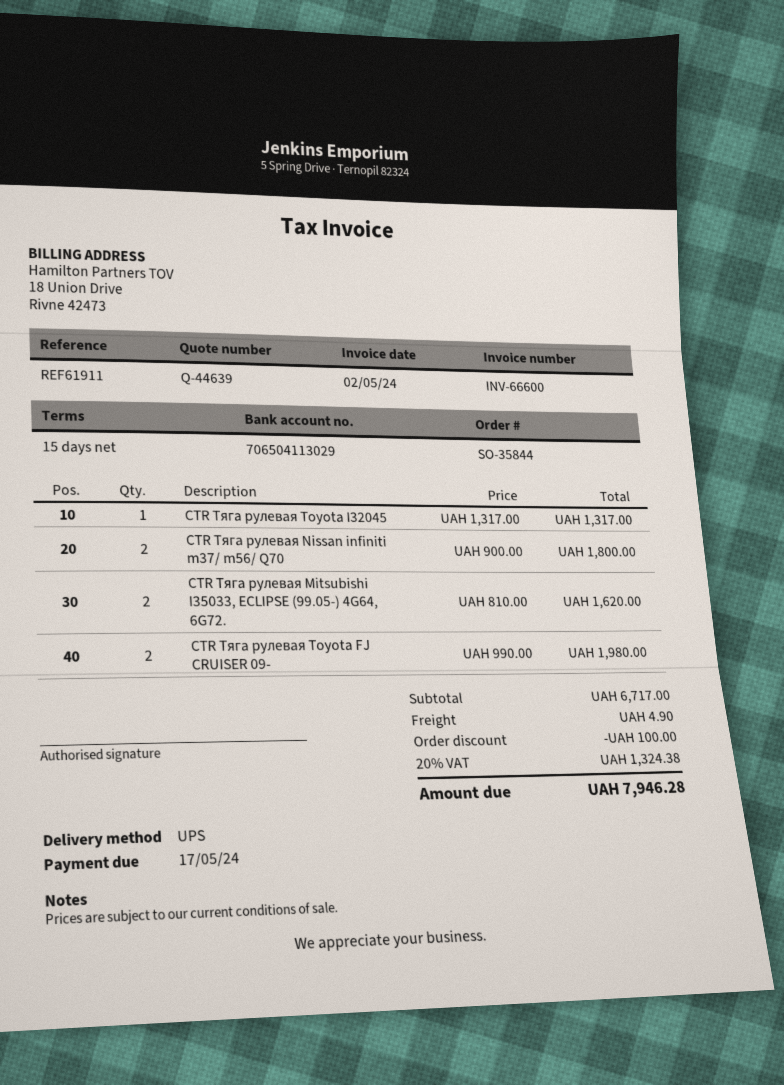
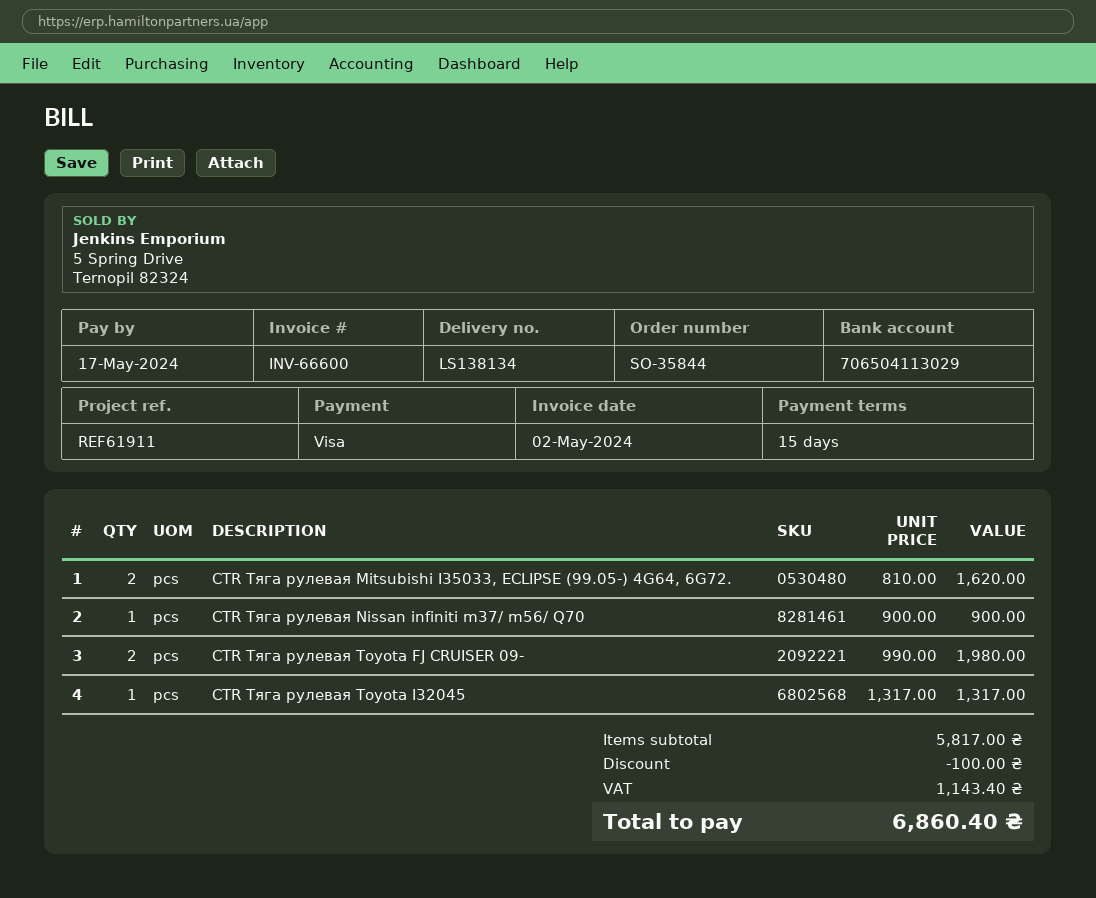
CTR Тяга рулевая Nissan infiniti m37/ m56/ Q70: 2 x 900.00 = 1800.00 -> 1 x 900.00 = 900.00
subtotal: 6717.00 -> 5817.00
shipping: 4.90 -> none
tax: 1324.38 -> 1143.40
total: 7946.28 -> 6860.40

